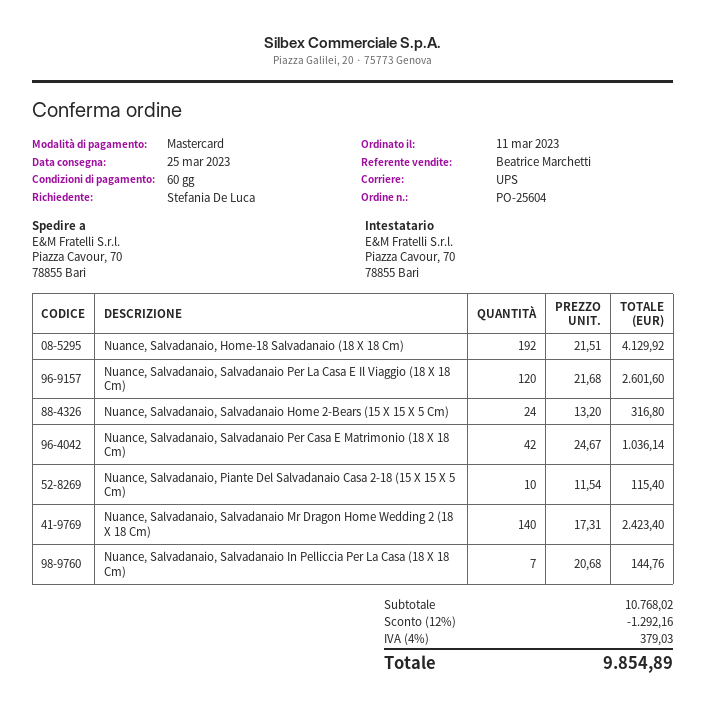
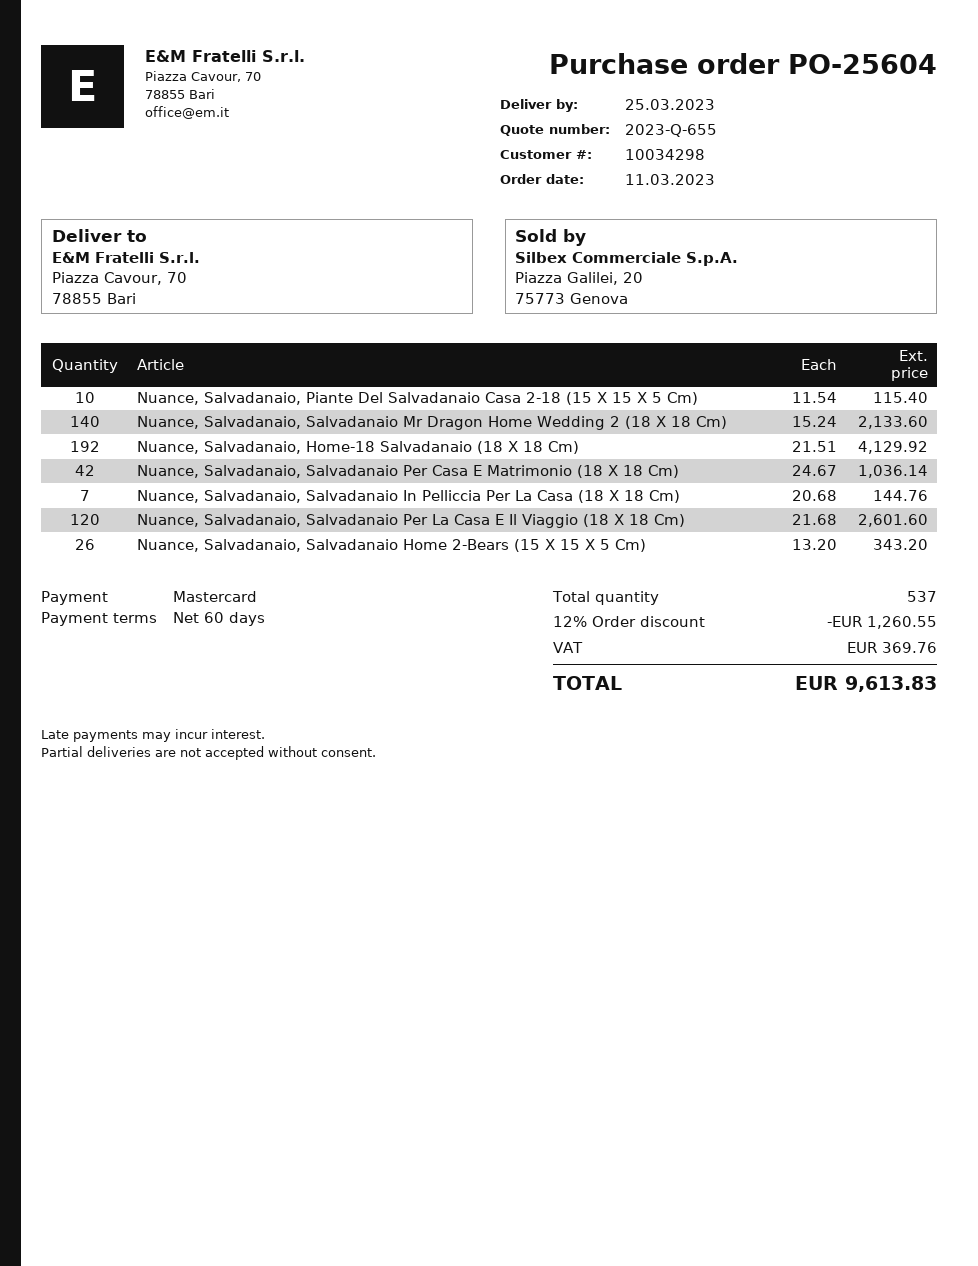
Nuance, Salvadanaio, Salvadanaio Home 2-Bears (15 X 15 X 5 Cm): 24 x 13.20 = 316.80 -> 26 x 13.20 = 343.20
Nuance, Salvadanaio, Salvadanaio Mr Dragon Home Wedding 2 (18 X 18 Cm): 140 x 17.31 = 2423.40 -> 140 x 15.24 = 2133.60
discount: 12% = 1292.16 -> 12% = 1260.55
tax: 379.03 -> 369.76
total: 9854.89 -> 9613.83

